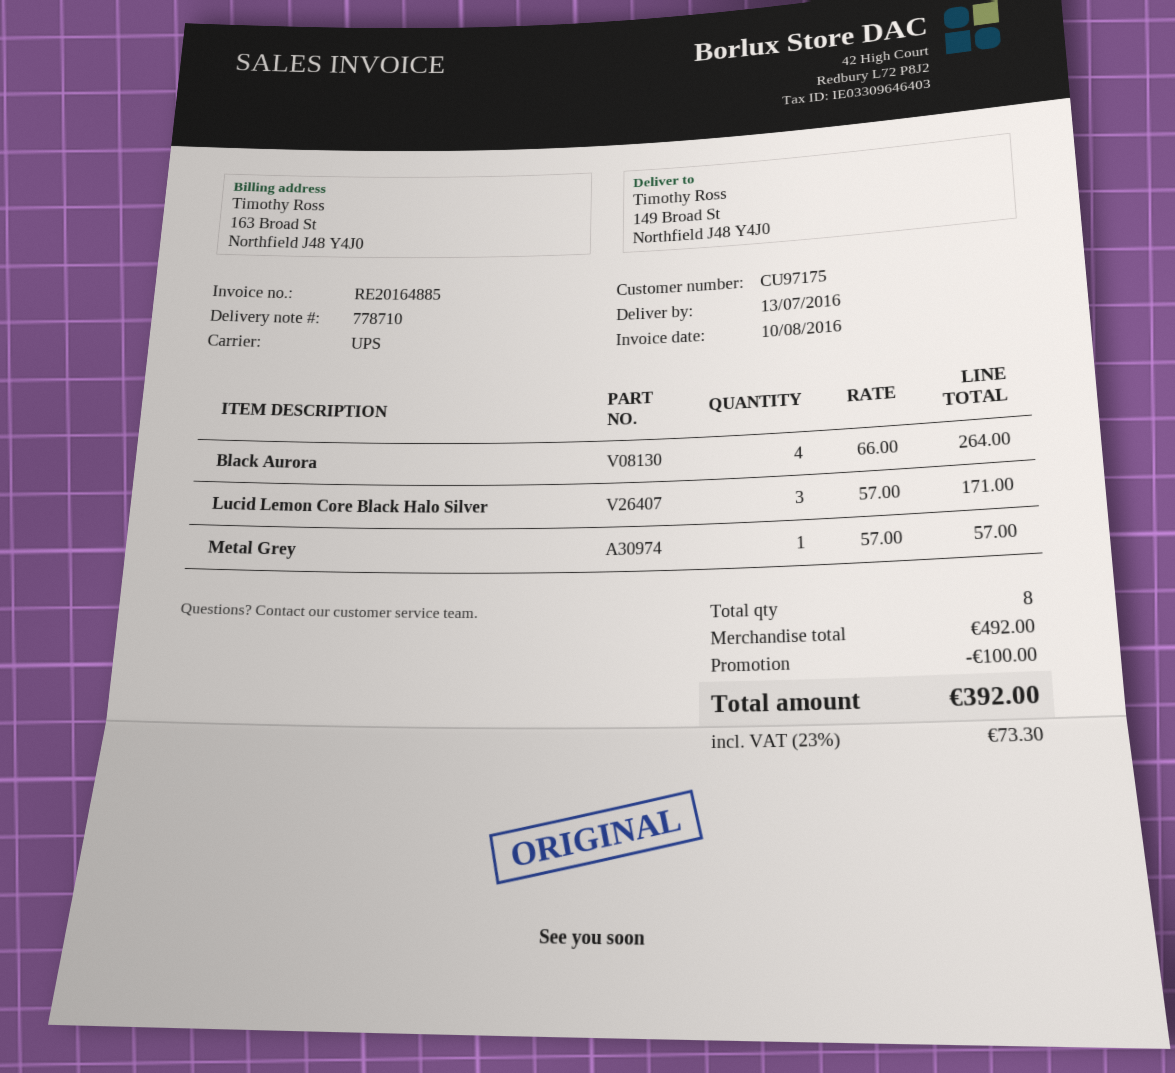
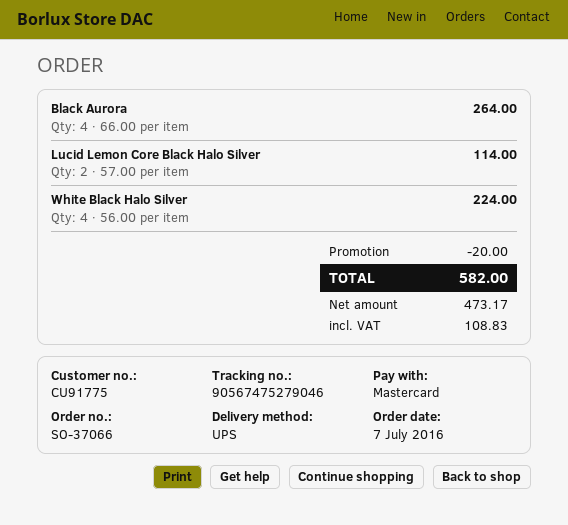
customer number: CU97175 -> CU91775
Lucid Lemon Core Black Halo Silver: 3 x 57.00 = 171.00 -> 2 x 57.00 = 114.00
Metal Grey: 1 x 57.00 = 57.00 -> none
White Black Halo Silver: none -> 4 x 56.00 = 224.00
discount: 100.00 -> 20.00
tax: 73.30 -> 108.83
total: 392.00 -> 582.00

